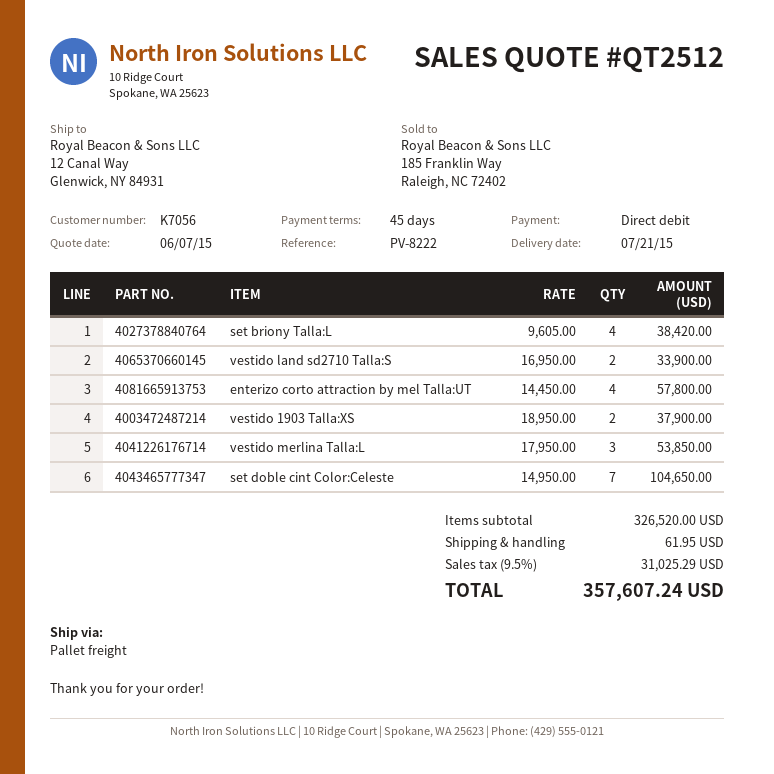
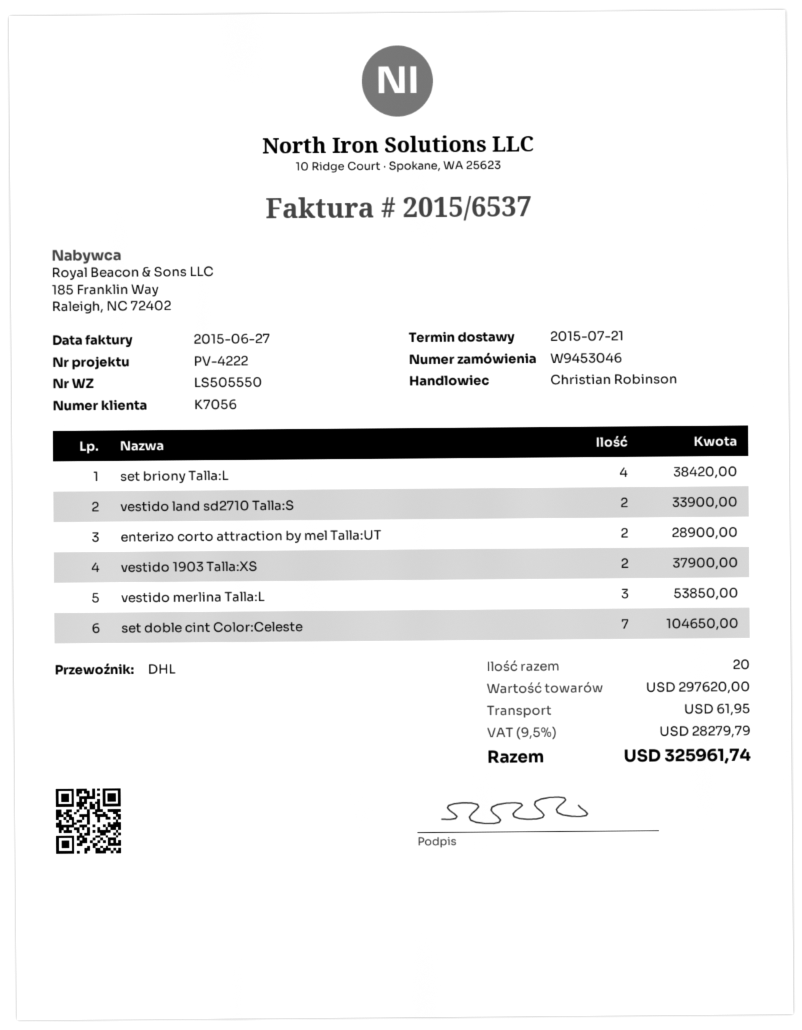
reference: PV-8222 -> PV-4222
shipping method: pallet freight -> DHL
enterizo corto attraction by mel Talla:UT: 4 for 57800.00 -> 2 for 28900.00
subtotal: 326520.00 -> 297620.00
tax: 9.5% = 31025.29 -> 9.5% = 28279.79
total: 357607.24 -> 325961.74

